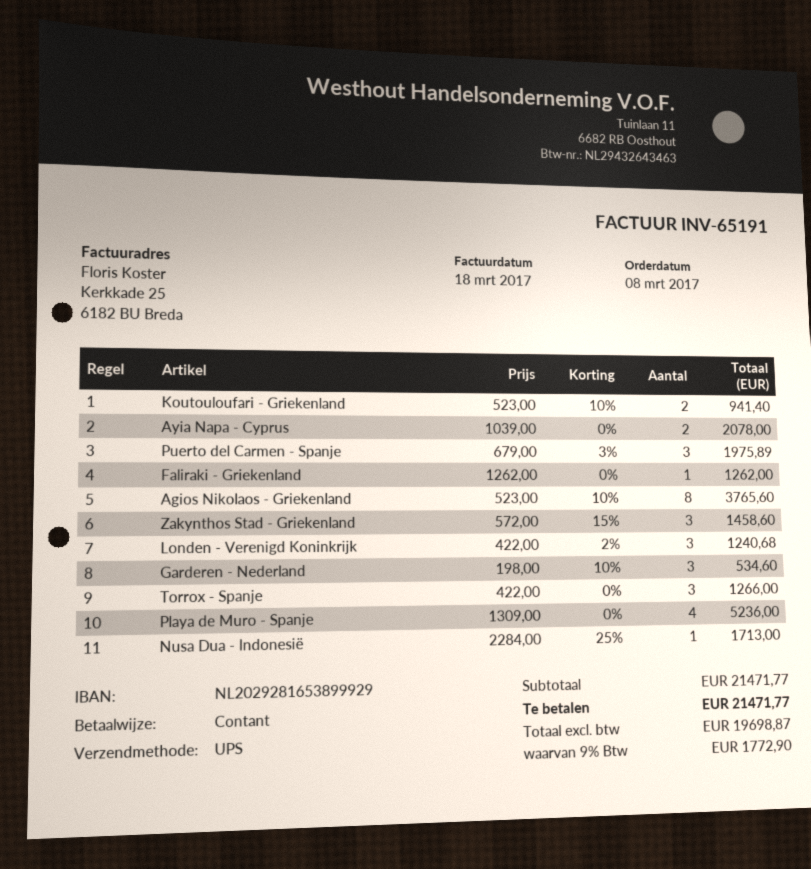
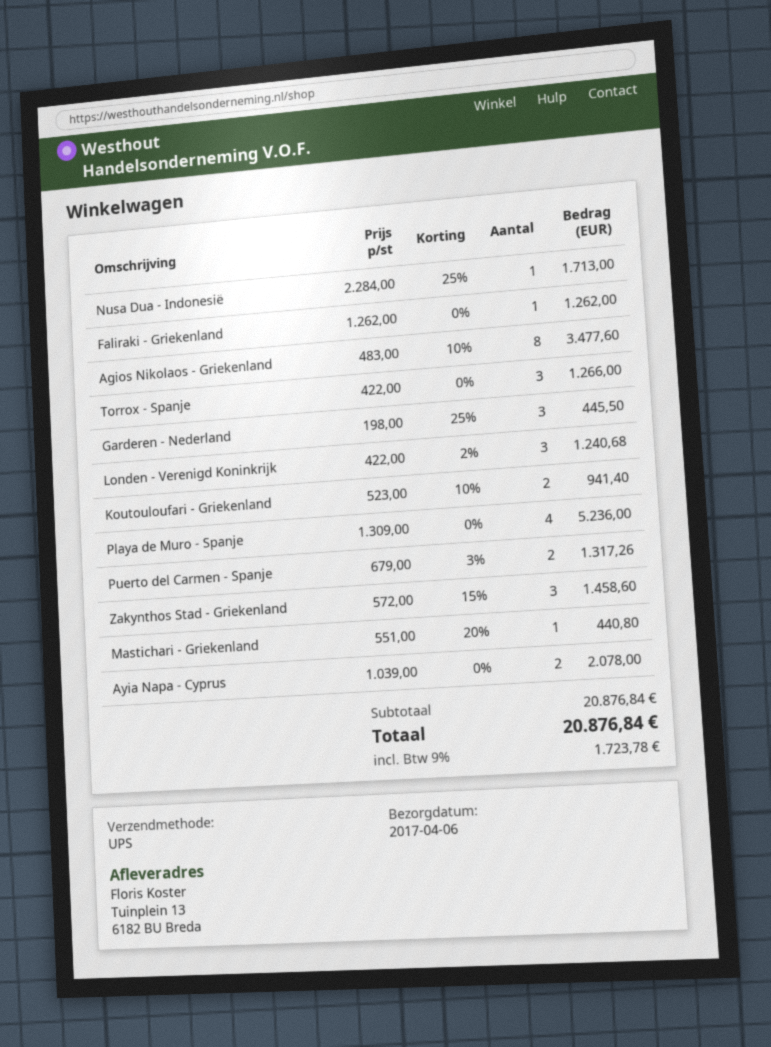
Puerto del Carmen - Spanje: 3 x 679.00 - 3% = 1975.89 -> 2 x 679.00 - 3% = 1317.26
Agios Nikolaos - Griekenland: 8 x 523.00 - 10% = 3765.60 -> 8 x 483.00 - 10% = 3477.60
Garderen - Nederland: 3 x 198.00 - 10% = 534.60 -> 3 x 198.00 - 25% = 445.50
Mastichari - Griekenland: none -> 1 x 551.00 - 20% = 440.80
subtotal: 21471.77 -> 20876.84
tax: 9% = 1772.90 -> 9% = 1723.78
total: 21471.77 -> 20876.84

